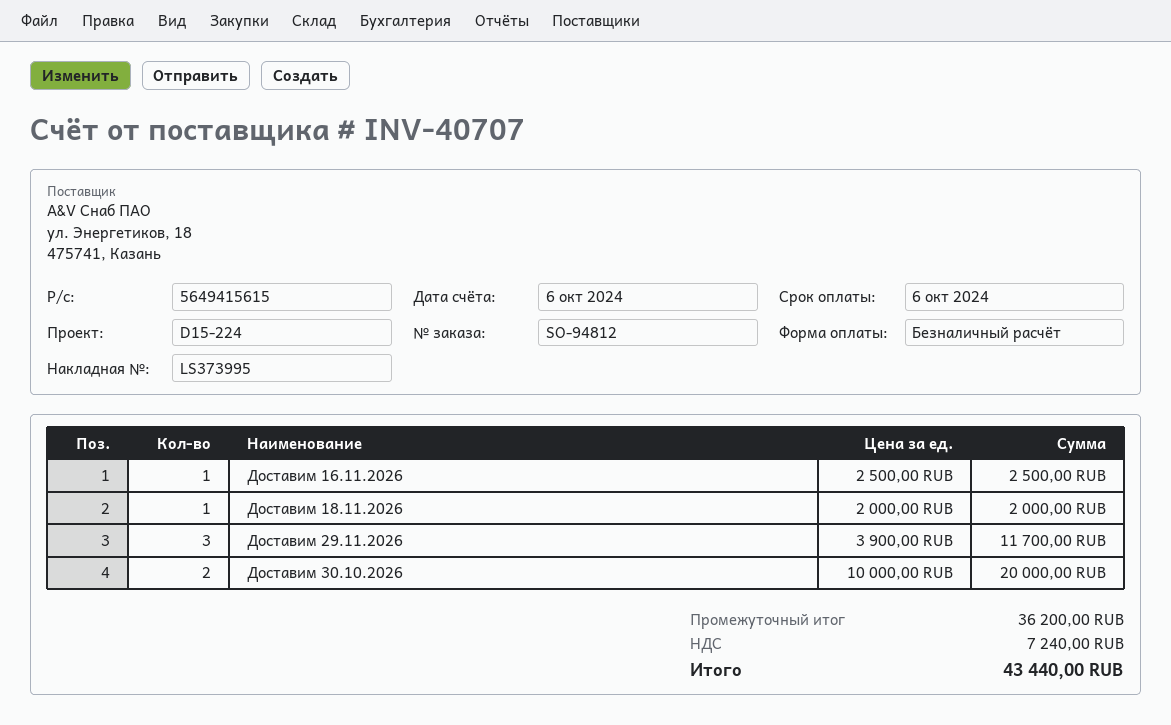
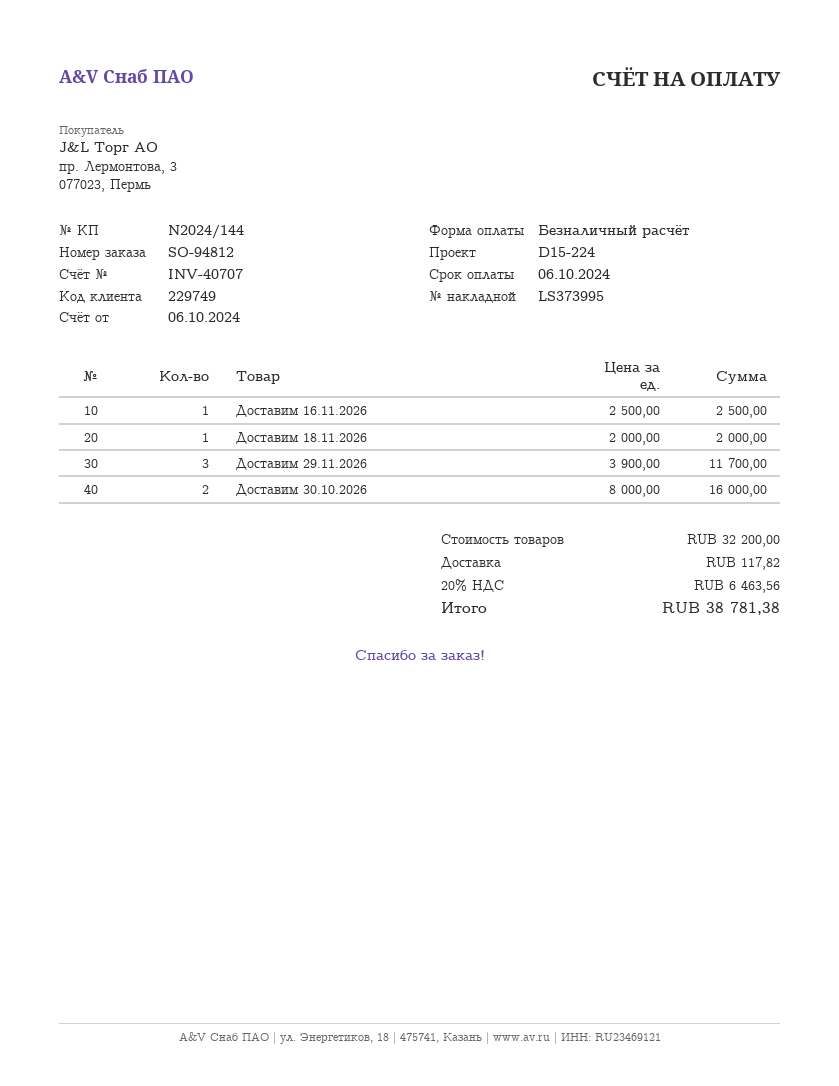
Доставим 30.10.2026: 2 x 10000.00 = 20000.00 -> 2 x 8000.00 = 16000.00
subtotal: 36200.00 -> 32200.00
shipping: none -> 117.82
tax: 7240.00 -> 6463.56
total: 43440.00 -> 38781.38

